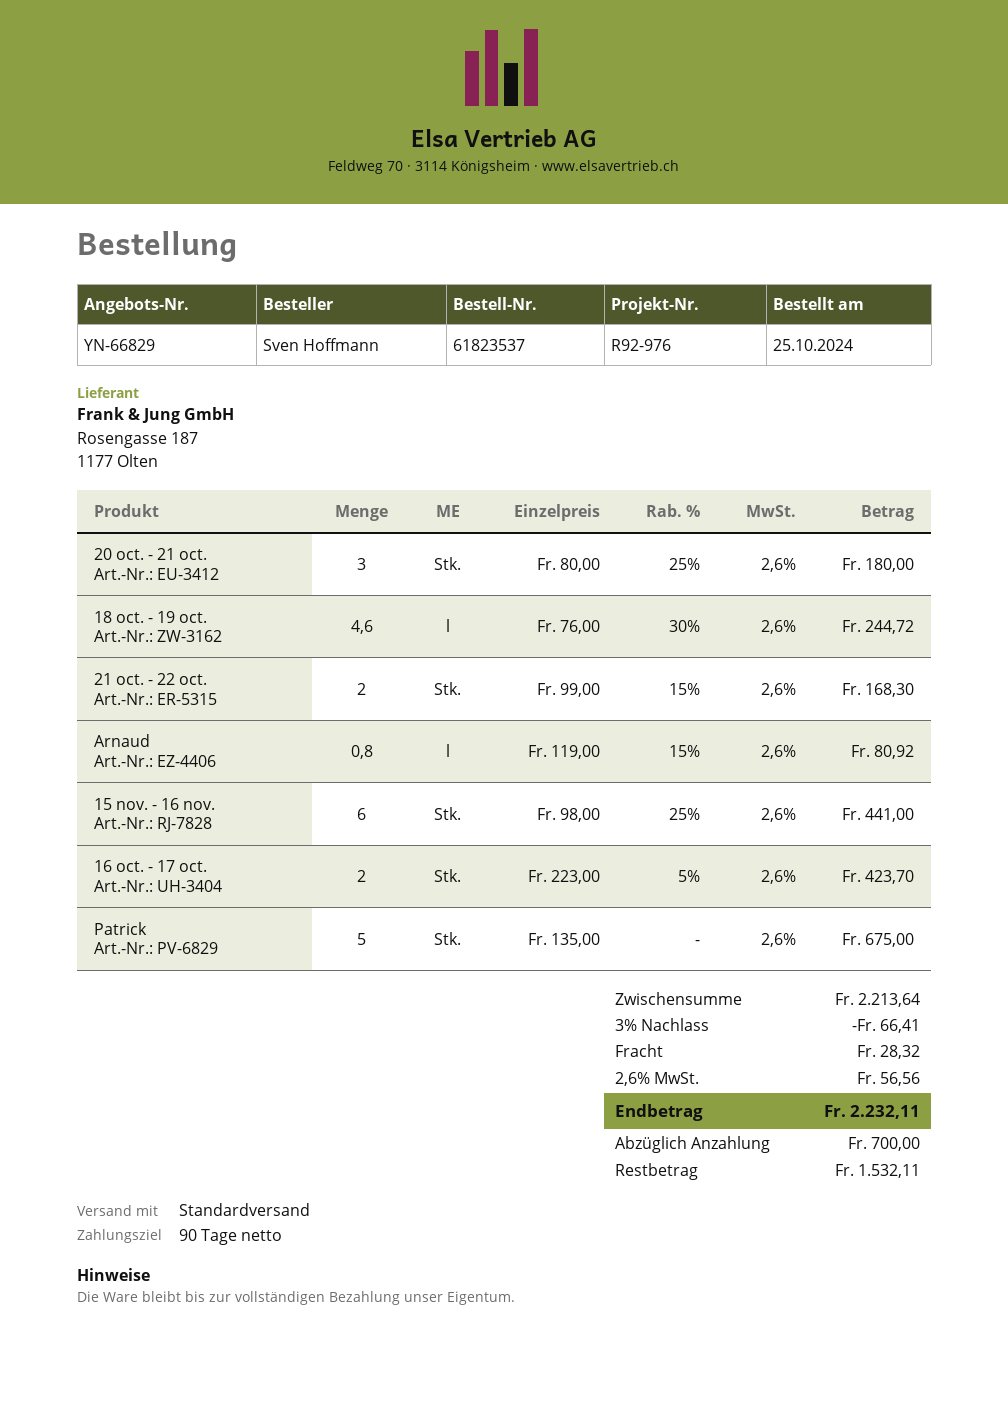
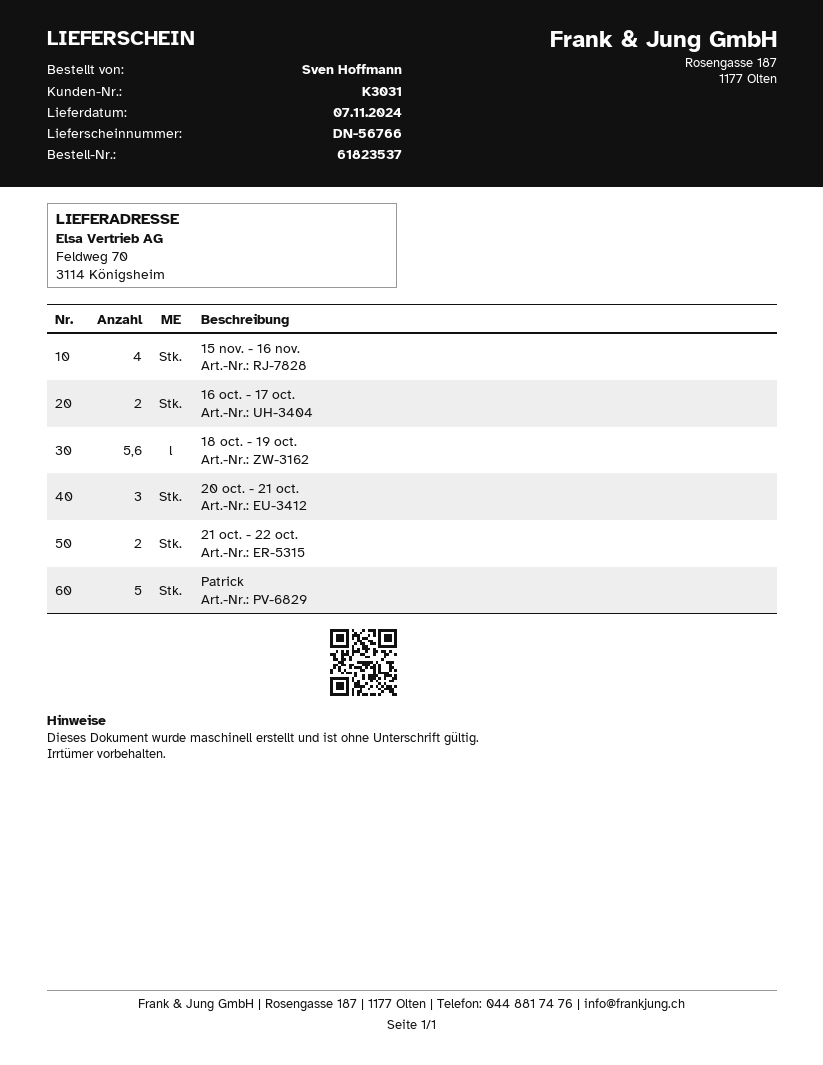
18 oct. - 19 oct.: 4.6 -> 5.6
Arnaud: 0.8 -> none
15 nov. - 16 nov.: 6 -> 4

